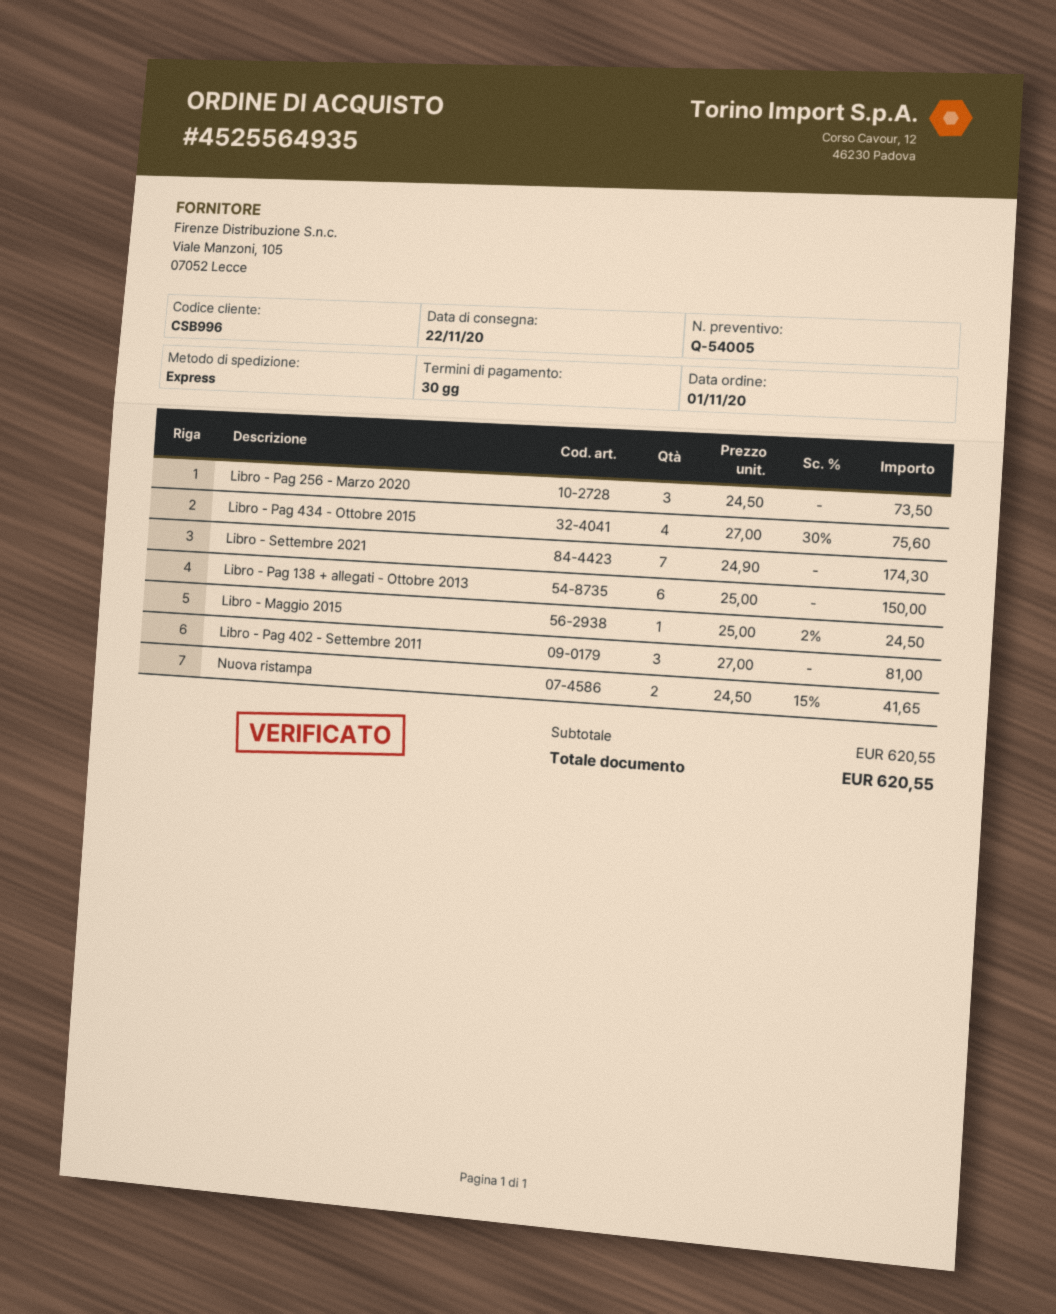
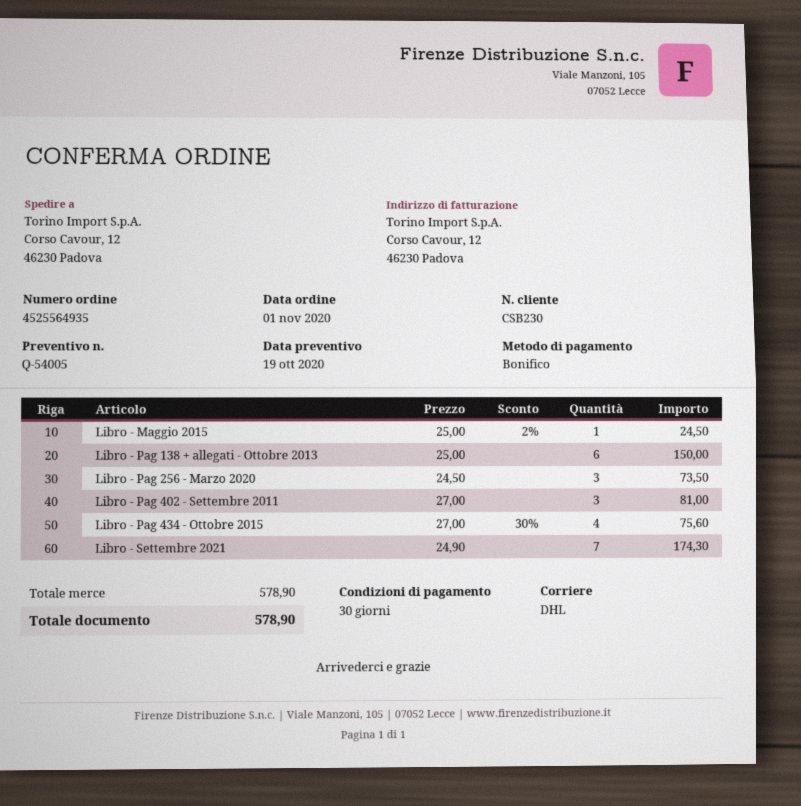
customer number: CSB996 -> CSB230
shipping method: express -> DHL
Nuova ristampa: 2 x 24.50 - 15% = 41.65 -> none
subtotal: 620.55 -> 578.90
total: 620.55 -> 578.90

